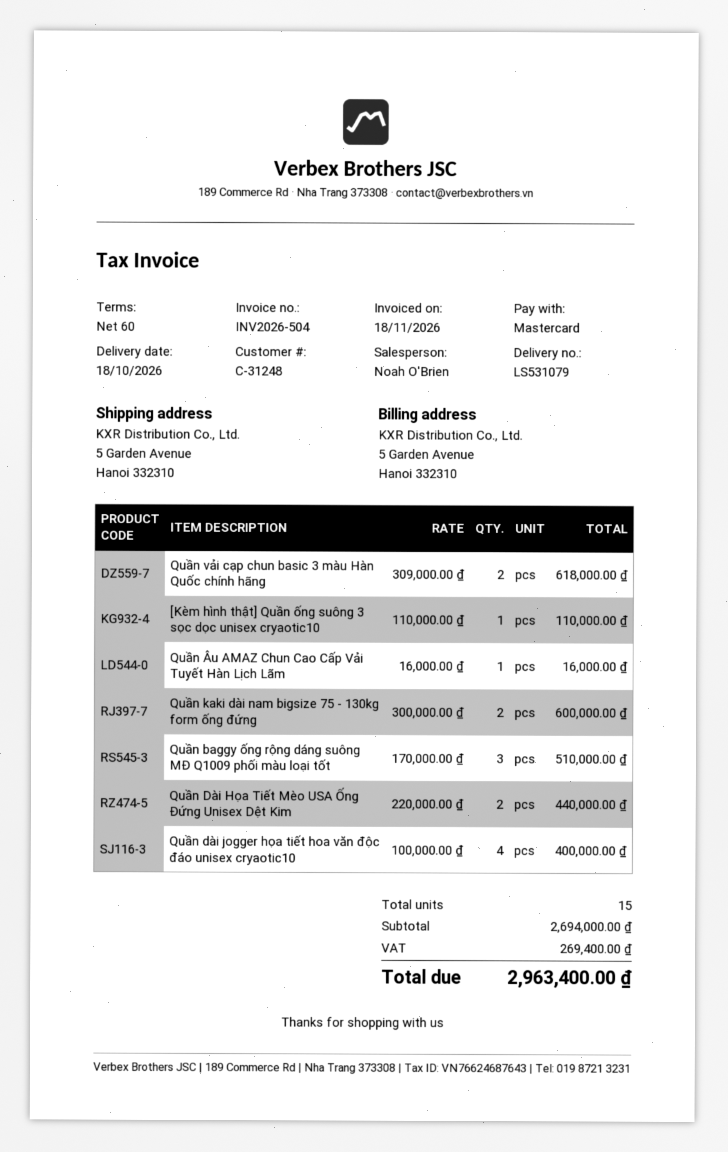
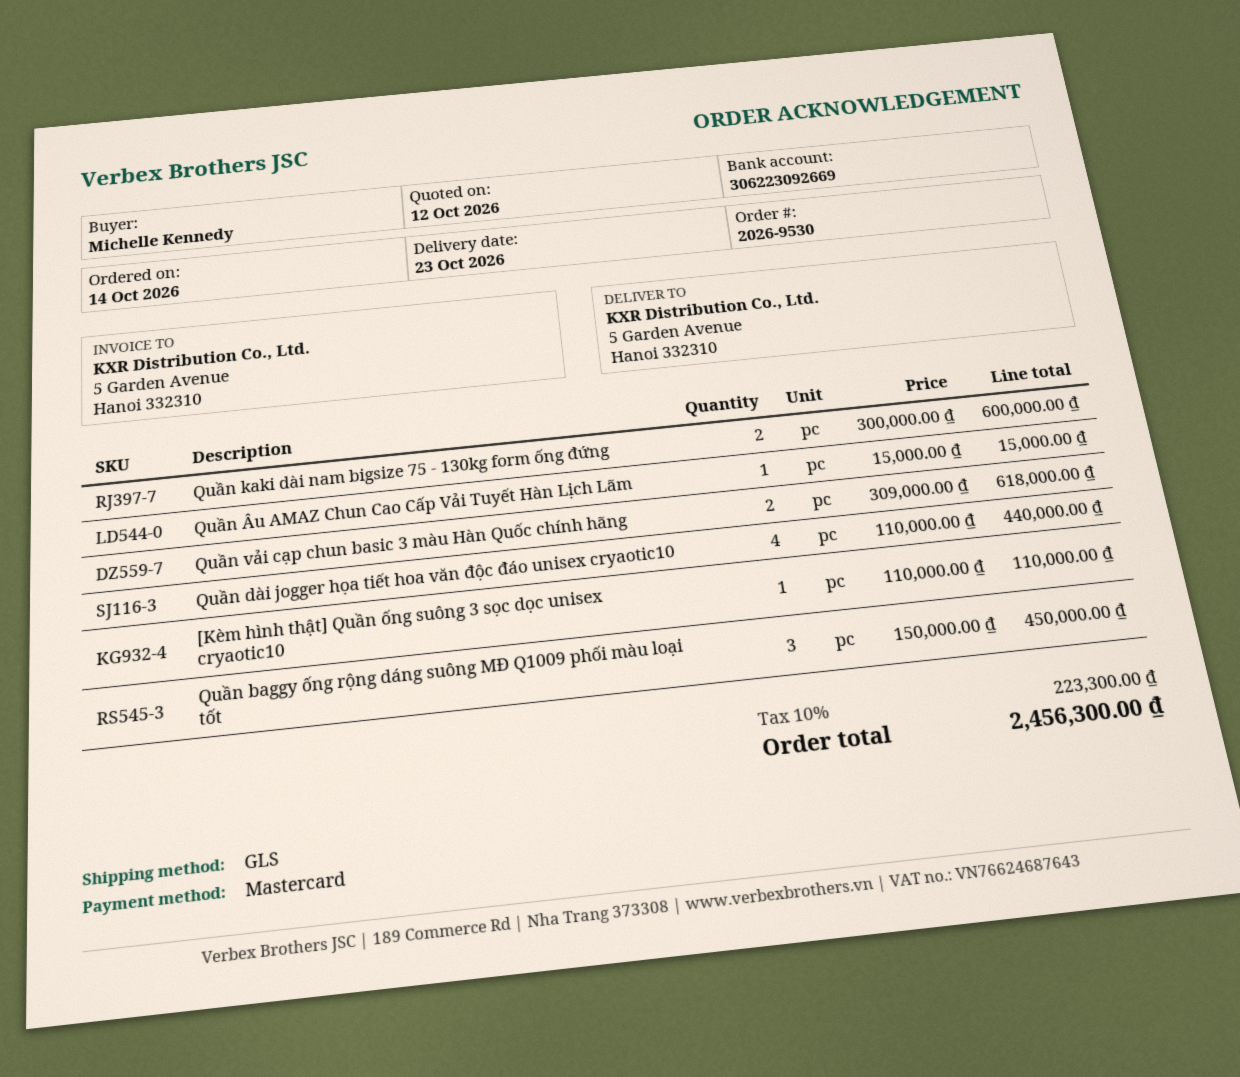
delivery date: 2026-10-18 -> 2026-10-23
Quần Âu AMAZ Chun Cao Cấp Vải Tuyết Hàn Lịch Lãm: 1 x 16000.00 = 16000.00 -> 1 x 15000.00 = 15000.00
Quần baggy ống rộng dáng suông MĐ Q1009 phối màu loại tốt: 3 x 170000.00 = 510000.00 -> 3 x 150000.00 = 450000.00
Quần Dài Họa Tiết Mèo USA Ống Đứng Unisex Dệt Kim: 2 x 220000.00 = 440000.00 -> none
Quần dài jogger họa tiết hoa văn độc đáo unisex cryaotic10: 4 x 100000.00 = 400000.00 -> 4 x 110000.00 = 440000.00
tax: 269400.00 -> 223300.00
total: 2963400.00 -> 2456300.00

